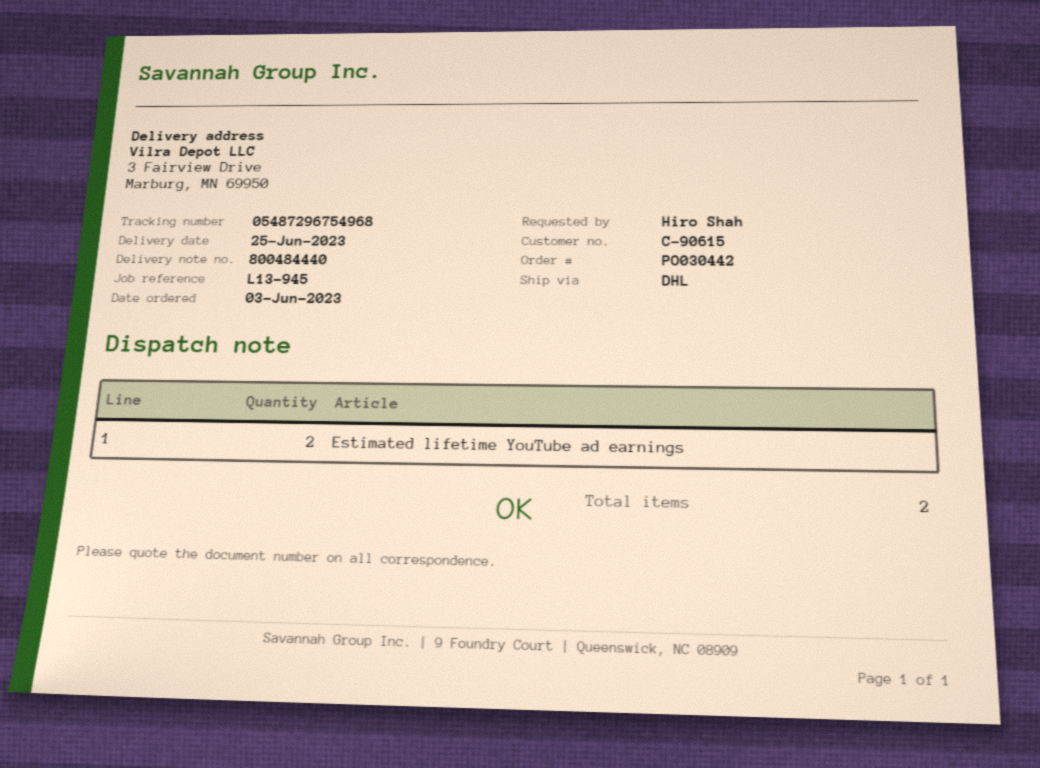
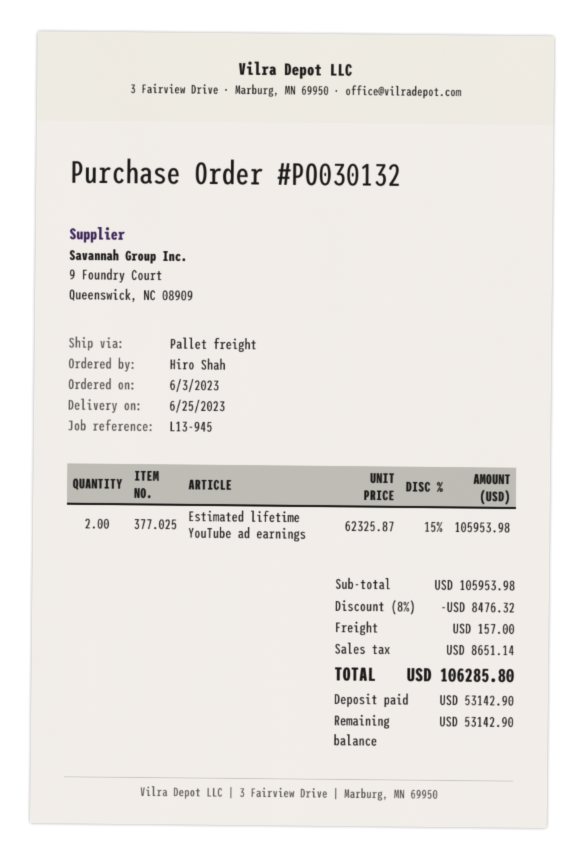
order number: PO030442 -> PO030132
shipping method: DHL -> pallet freight

